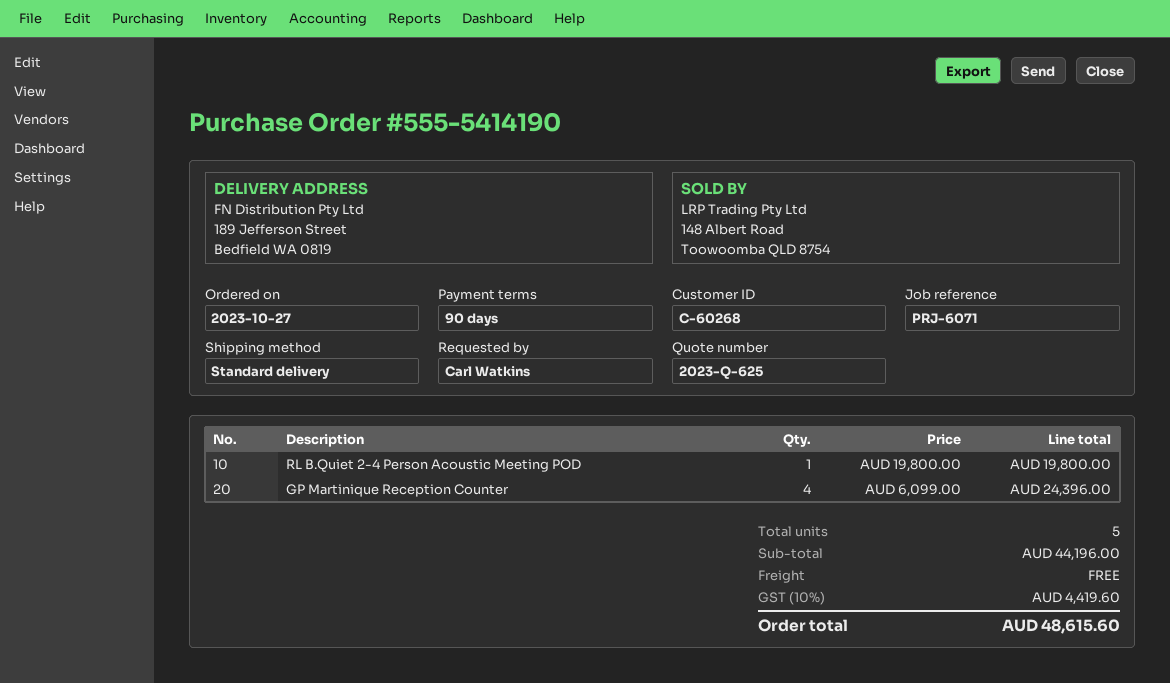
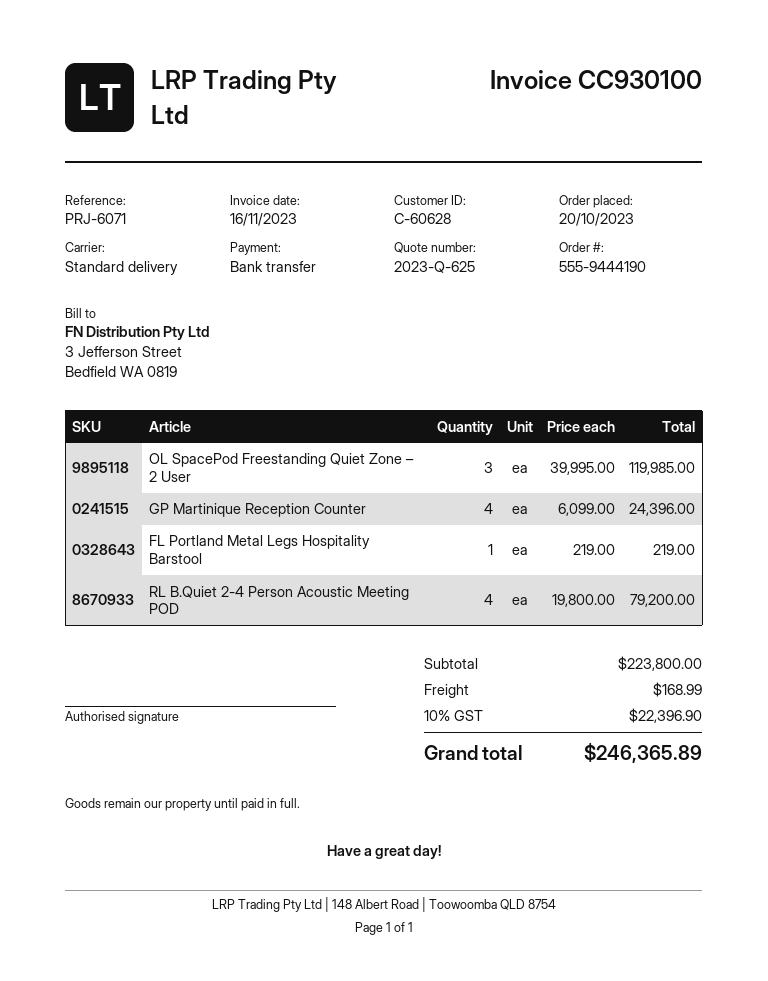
order number: 555-5414190 -> 555-9444190
order date: 2023-10-27 -> 2023-10-20
customer number: C-60268 -> C-60628
RL B.Quiet 2-4 Person Acoustic Meeting POD: 1 x 19800.00 = 19800.00 -> 4 x 19800.00 = 79200.00
OL SpacePod Freestanding Quiet Zone – 2 User: none -> 3 x 39995.00 = 119985.00
FL Portland Metal Legs Hospitality Barstool: none -> 1 x 219.00 = 219.00
subtotal: 44196.00 -> 223800.00
shipping: 0.00 -> 168.99
tax: 10% = 4419.60 -> 10% = 22396.90
total: 48615.60 -> 246365.89

